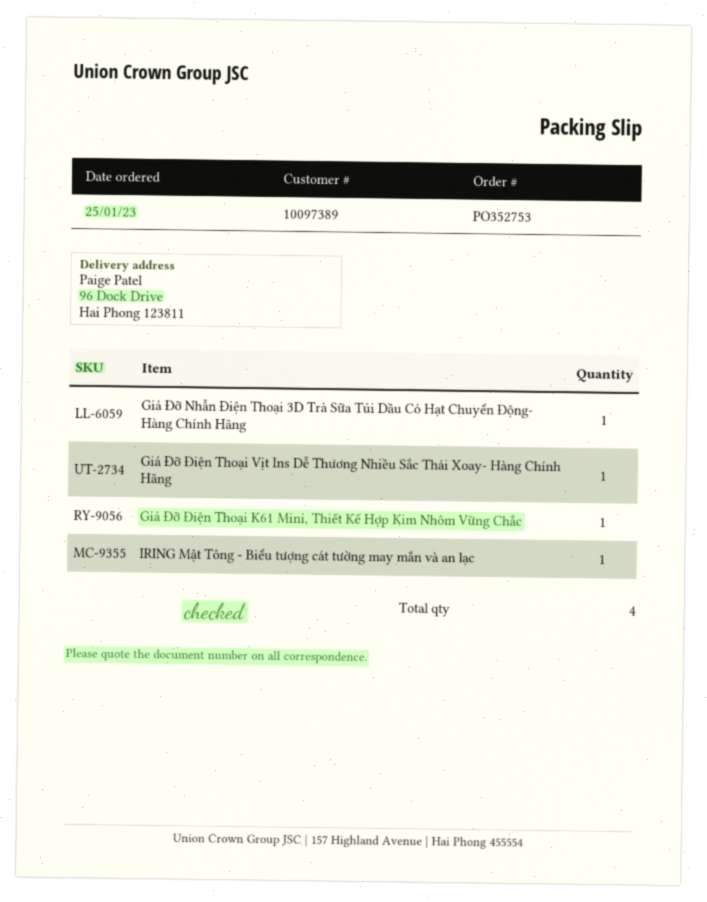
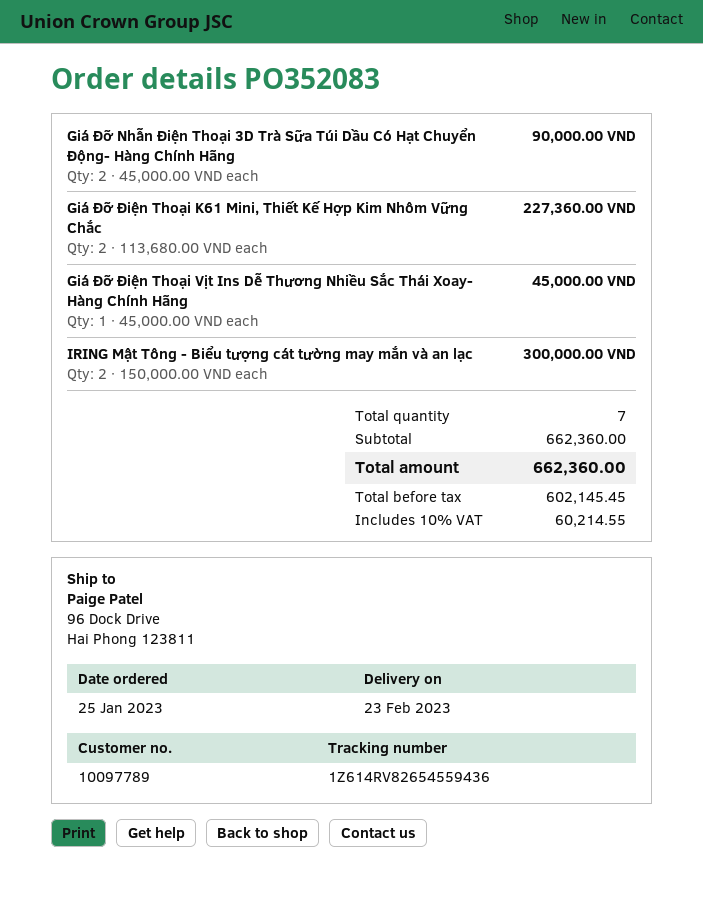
order number: PO352753 -> PO352083
customer number: 10097389 -> 10097789
Giá Đỡ Nhẫn Điện Thoại 3D Trà Sữa Túi Dầu Có Hạt Chuyển Động- Hàng Chính Hãng: 1 -> 2
Giá Đỡ Điện Thoại K61 Mini, Thiết Kế Hợp Kim Nhôm Vững Chắc: 1 -> 2
IRING Mật Tông - Biểu tượng cát tường may mắn và an lạc: 1 -> 2
total quantity: 4 -> 7

